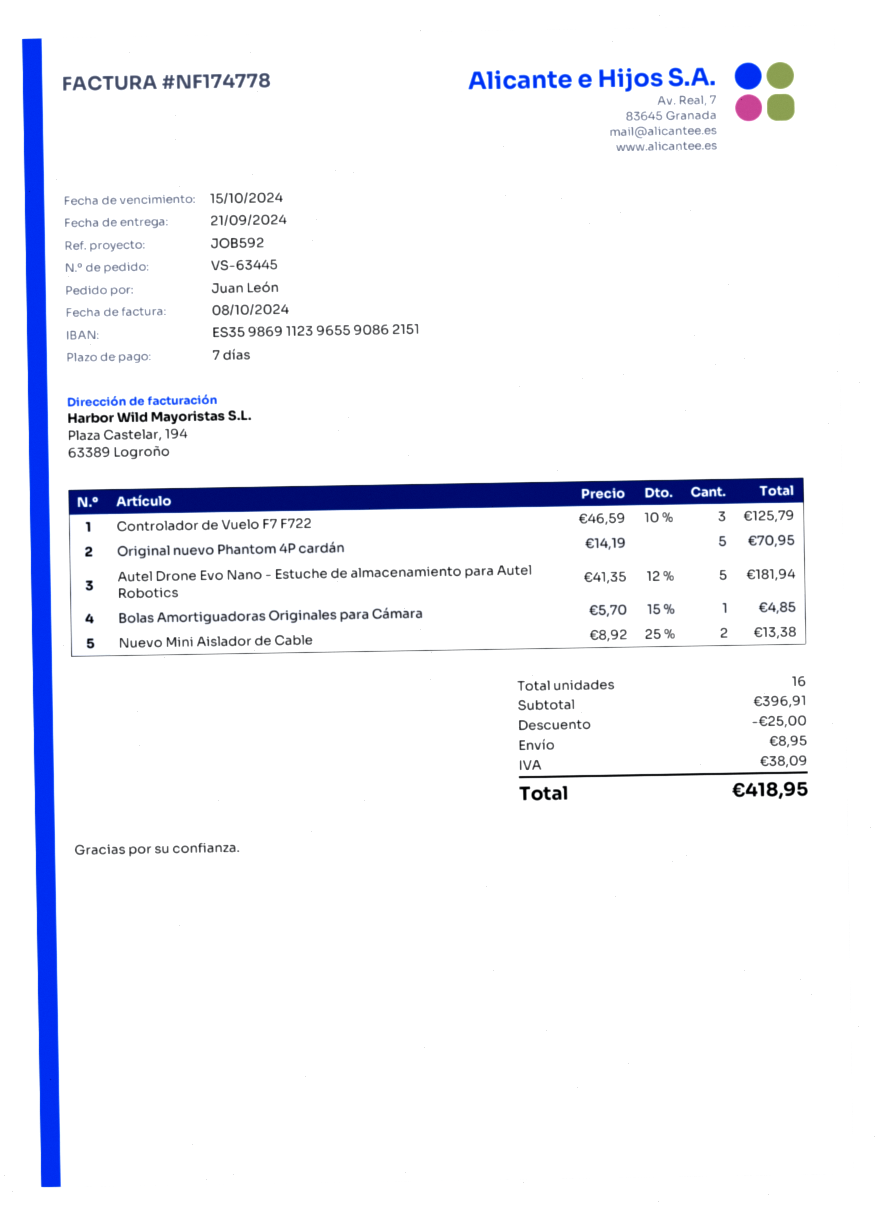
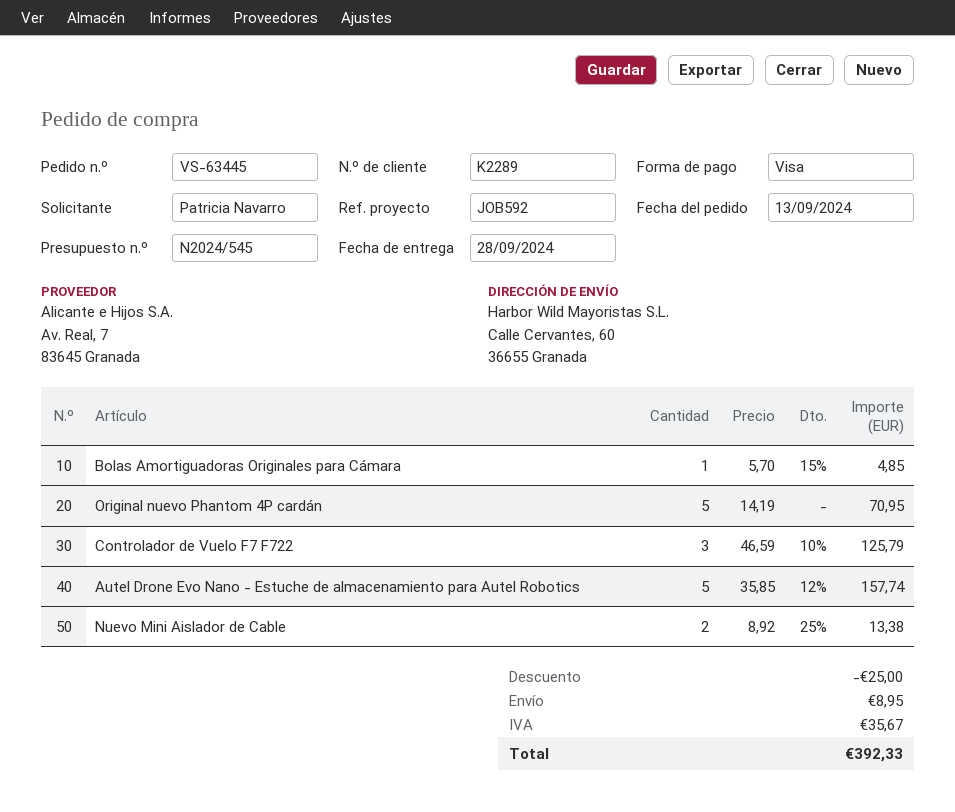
delivery date: 2024-09-21 -> 2024-09-28
ordered by: Juan León -> Patricia Navarro
Autel Drone Evo Nano - Estuche de almacenamiento para Autel Robotics: 5 x 41.35 - 12% = 181.94 -> 5 x 35.85 - 12% = 157.74
tax: 38.09 -> 35.67
total: 418.95 -> 392.33

